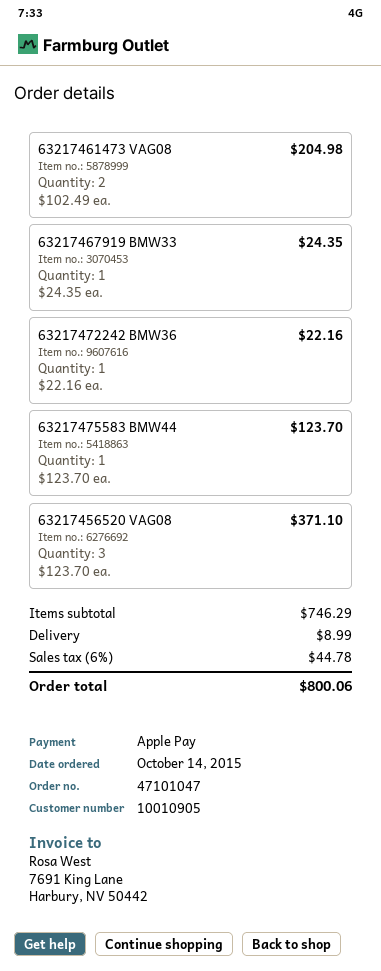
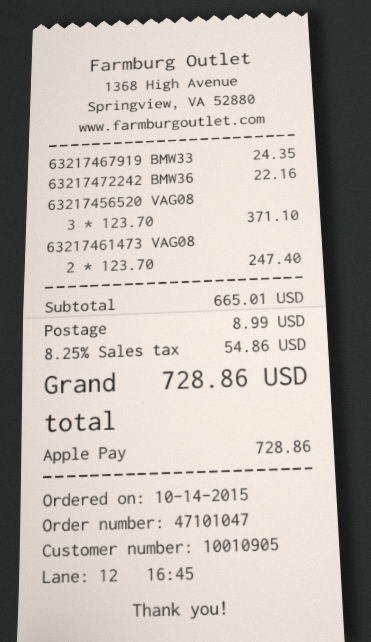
63217461473 VAG08: 2 x 102.49 = 204.98 -> 2 x 123.70 = 247.40
63217475583 BMW44: 1 x 123.70 = 123.70 -> none
subtotal: 746.29 -> 665.01
tax: 6% = 44.78 -> 8.25% = 54.86
total: 800.06 -> 728.86

